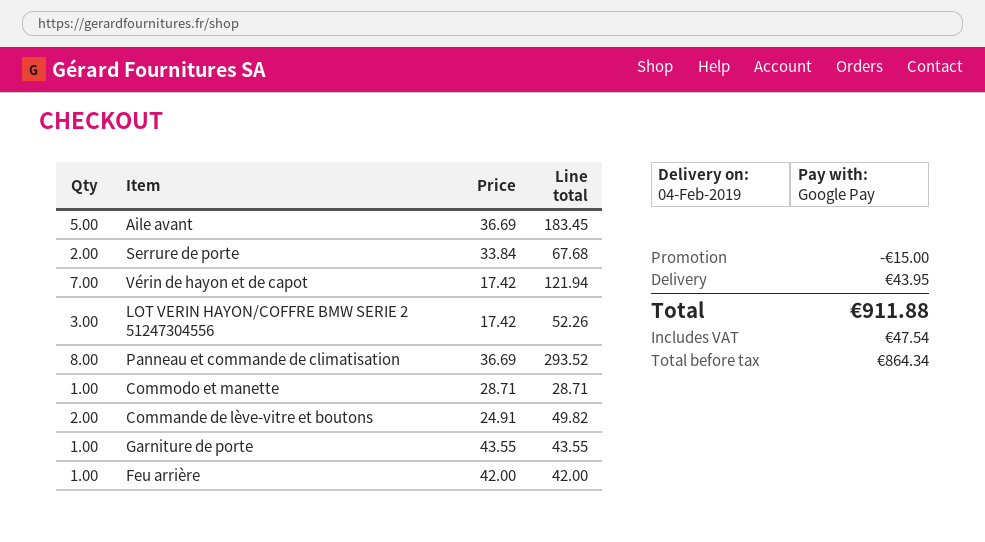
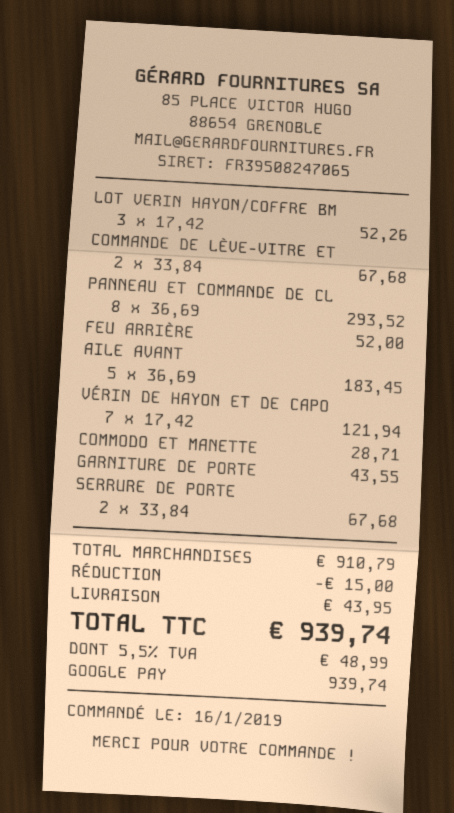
Commande de lève-vitre et boutons: 2 x 24.91 = 49.82 -> 2 x 33.84 = 67.68
Feu arrière: 1 x 42.00 = 42.00 -> 1 x 52.00 = 52.00
tax: 47.54 -> 48.99
total: 911.88 -> 939.74

